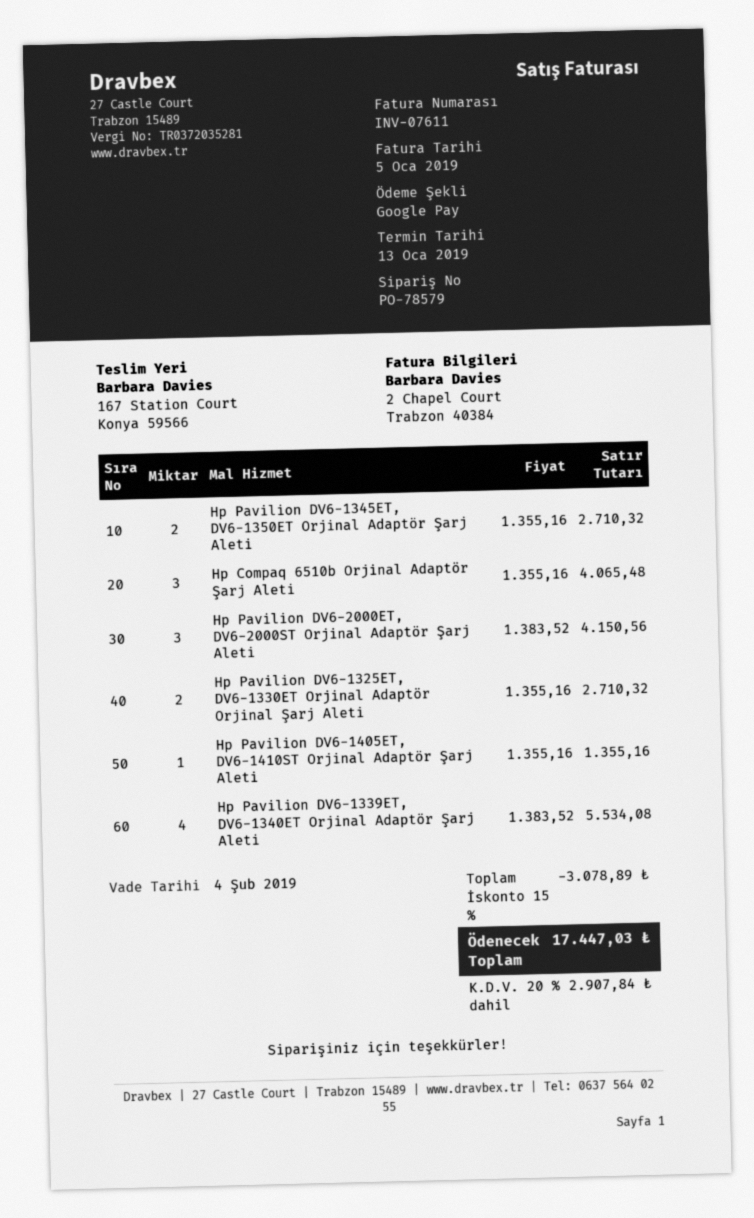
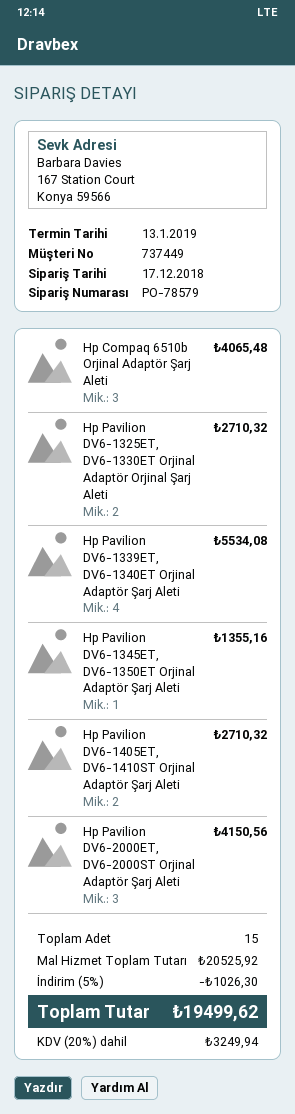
Hp Pavilion DV6-1345ET, DV6-1350ET Orjinal Adaptör Şarj Aleti: 2 for 2710.32 -> 1 for 1355.16
Hp Pavilion DV6-1405ET, DV6-1410ST Orjinal Adaptör Şarj Aleti: 1 for 1355.16 -> 2 for 2710.32
discount: 15% = 3078.89 -> 5% = 1026.30
tax: 20% = 2907.84 -> 20% = 3249.94
total: 17447.03 -> 19499.62

